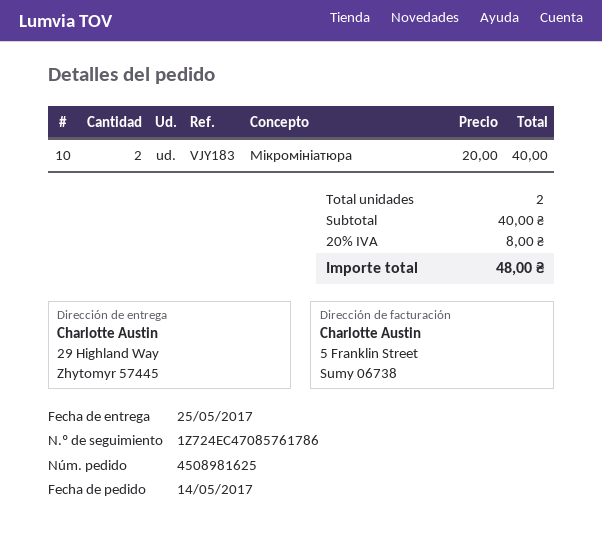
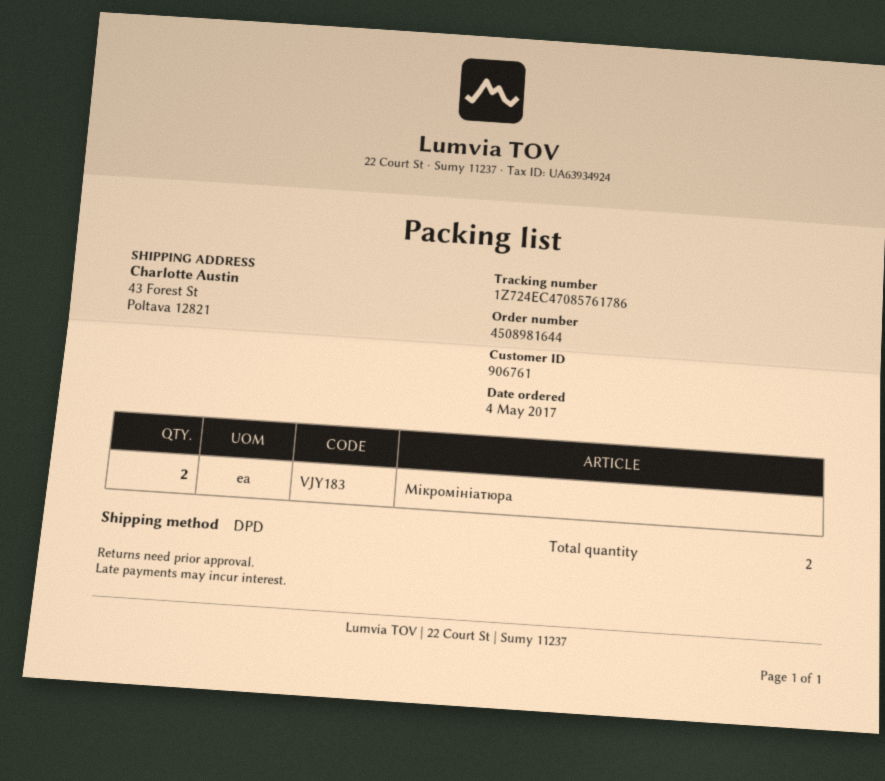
order number: 4508981625 -> 4508981644
order date: 2017-05-14 -> 2017-05-04
ship to: 29 Highland Way, Zhytomyr 57445 -> 43 Forest St, Poltava 12821

